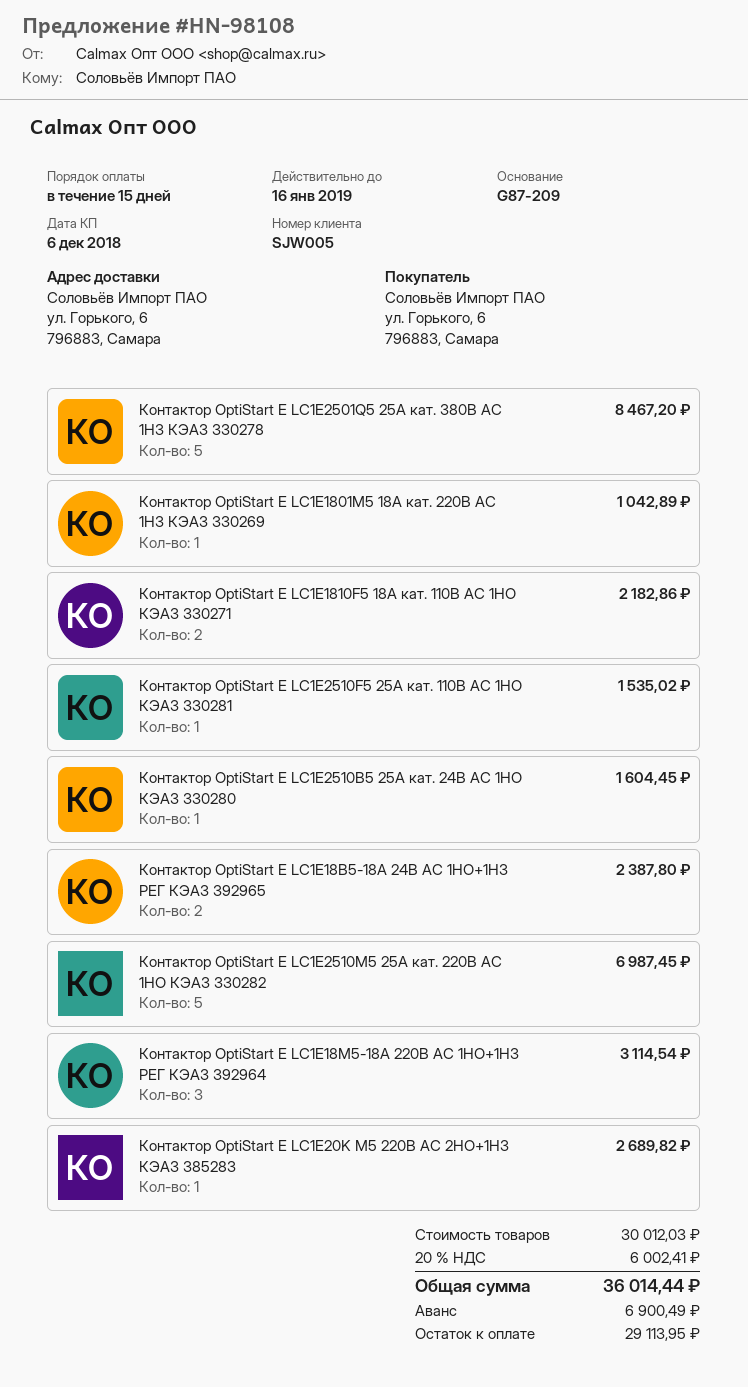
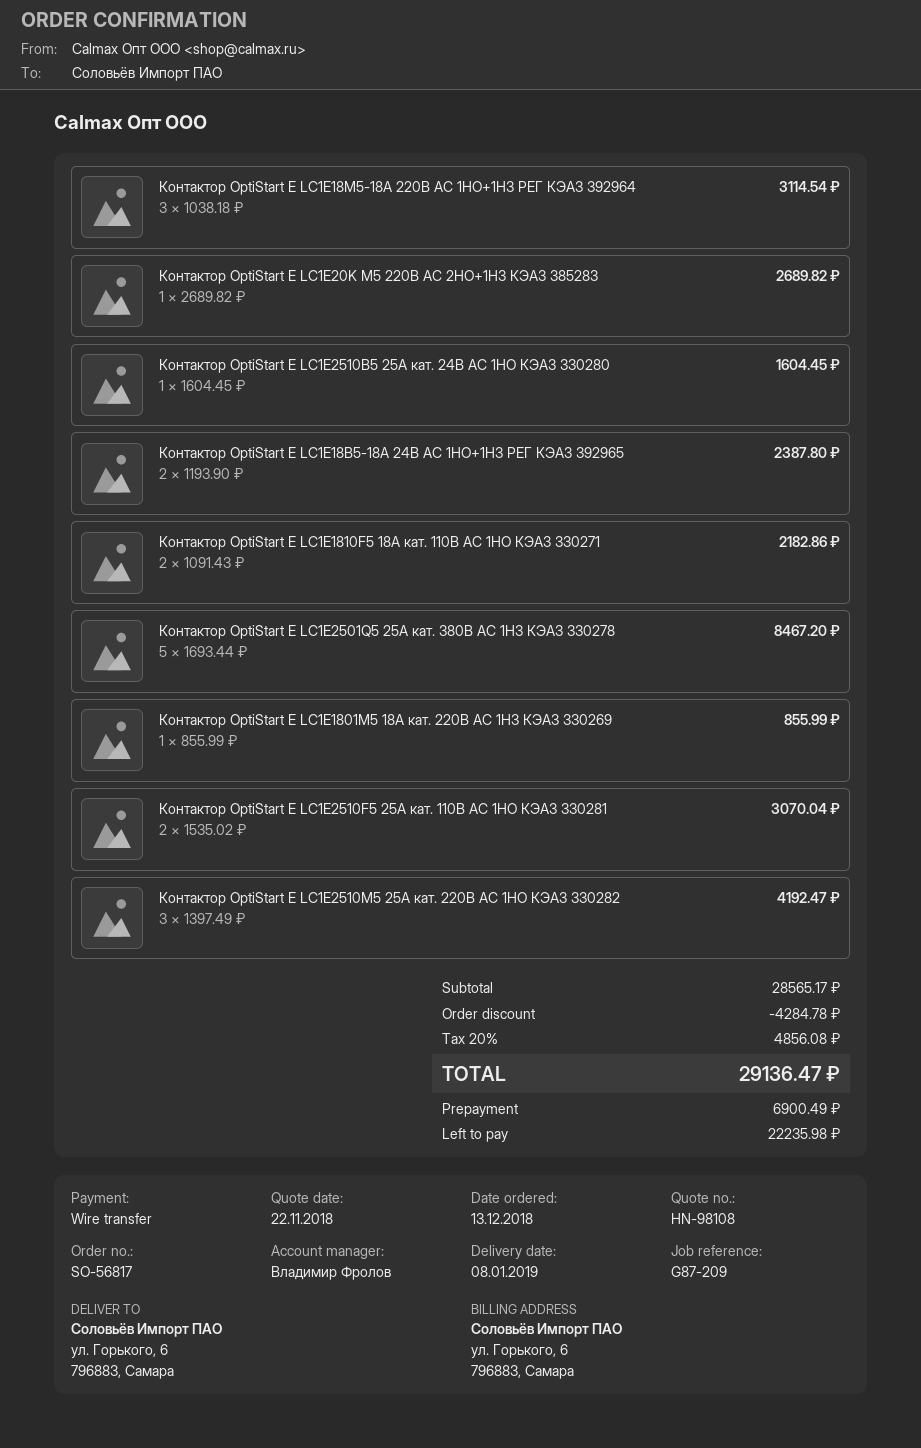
quote date: 2018-12-06 -> 2018-11-22
Контактор OptiStart E LC1E1801M5 18А кат. 220В AC 1НЗ КЭАЗ 330269: 1 for 1042.89 -> 1 for 855.99
Контактор OptiStart E LC1E2510F5 25А кат. 110В AC 1НО КЭАЗ 330281: 1 for 1535.02 -> 2 for 3070.04
Контактор OptiStart E LC1E2510M5 25А кат. 220В AC 1НО КЭАЗ 330282: 5 for 6987.45 -> 3 for 4192.47
subtotal: 30012.03 -> 28565.17
discount: none -> 4284.78
tax: 20% = 6002.41 -> 20% = 4856.08
total: 36014.44 -> 29136.47
balance: 29113.95 -> 22235.98

